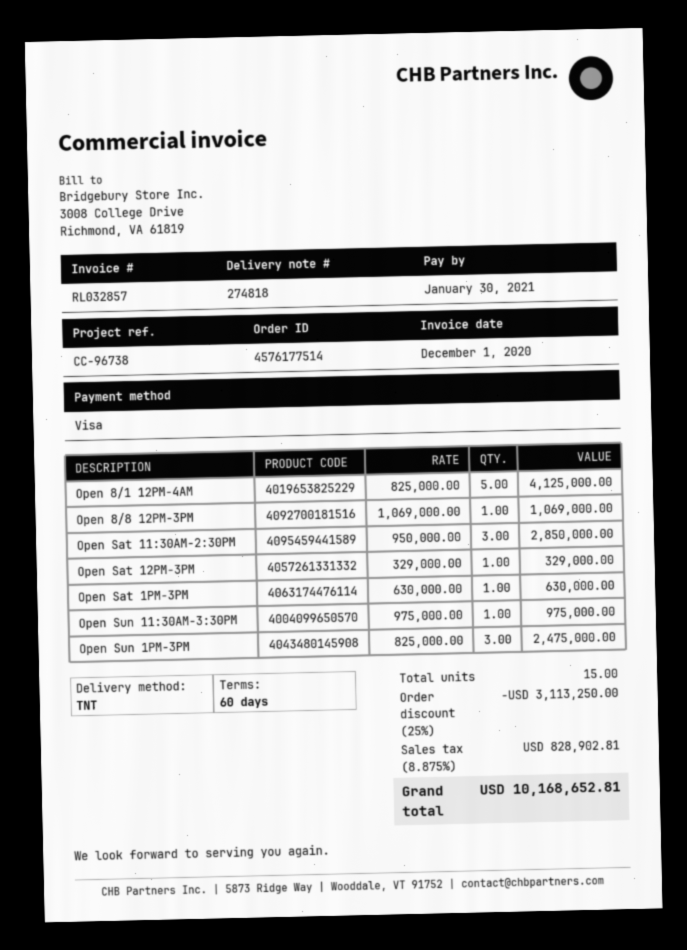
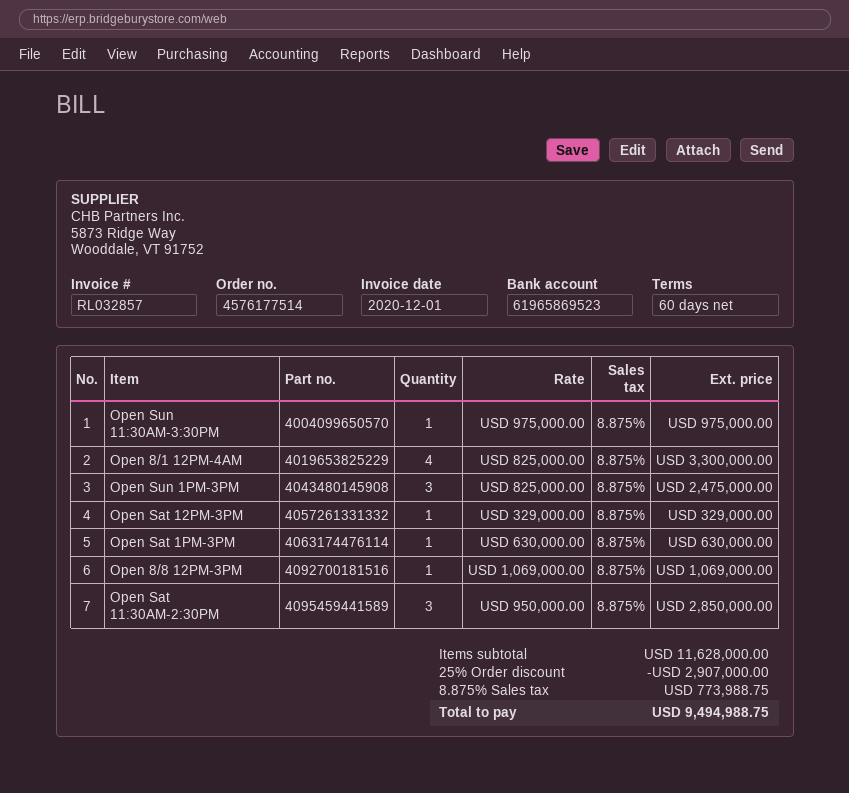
Open 8/1 12PM-4AM: 5 x 825000.00 = 4125000.00 -> 4 x 825000.00 = 3300000.00
discount: 25% = 3113250.00 -> 25% = 2907000.00
tax: 8.875% = 828902.81 -> 8.875% = 773988.75
total: 10168652.81 -> 9494988.75

